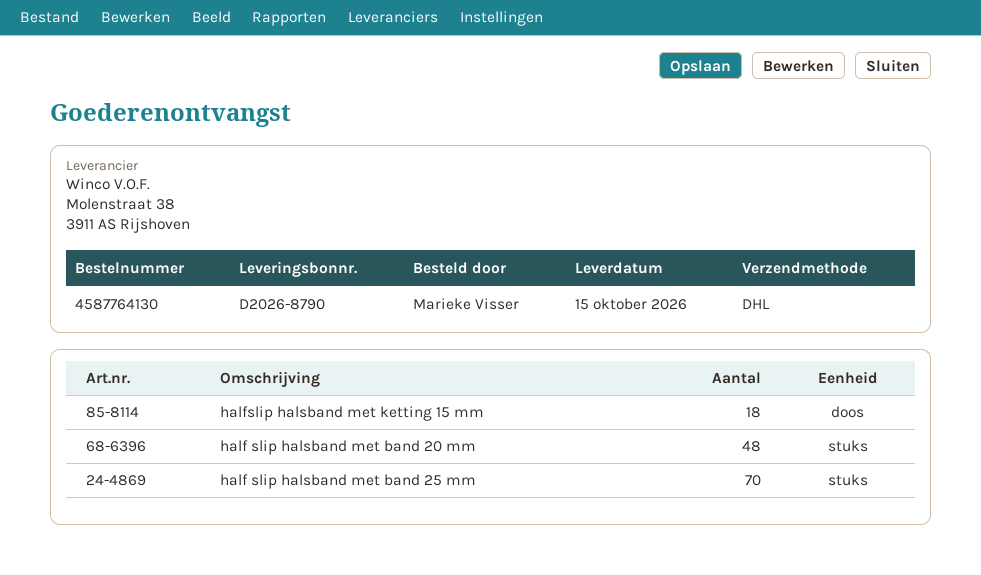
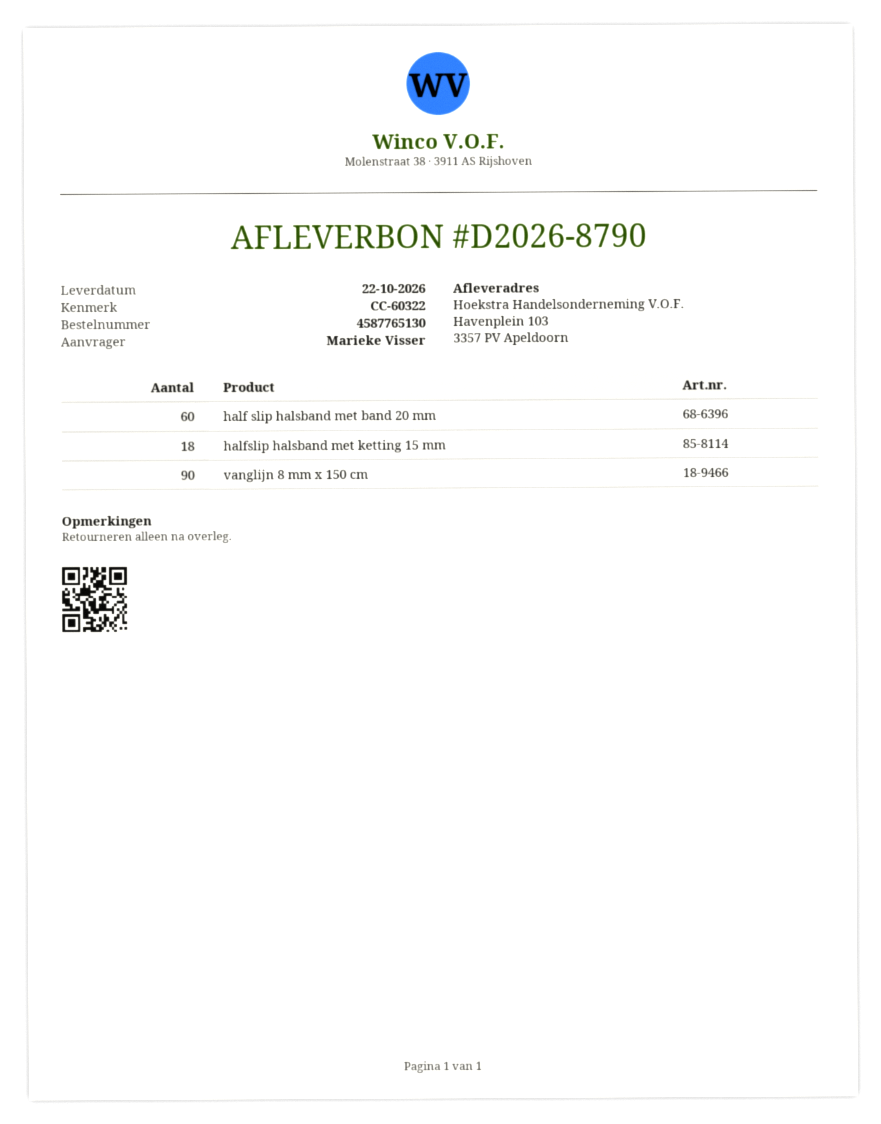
order number: 4587764130 -> 4587765130
delivery date: 2026-10-15 -> 2026-10-22
half slip halsband met band 20 mm: 48 -> 60
half slip halsband met band 25 mm: 70 -> none
vanglijn 8 mm x 150 cm: none -> 90

